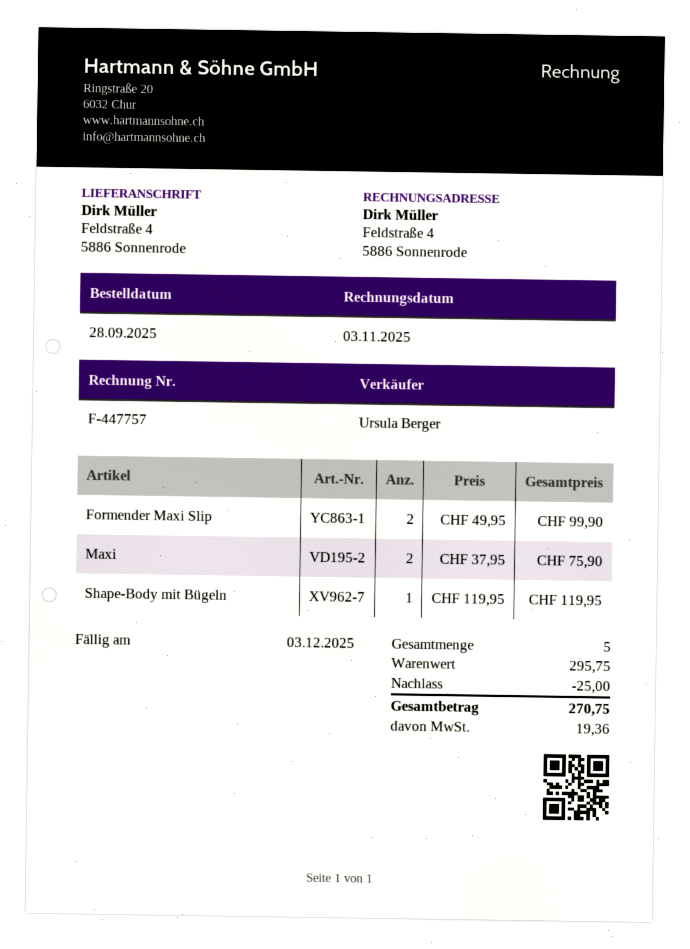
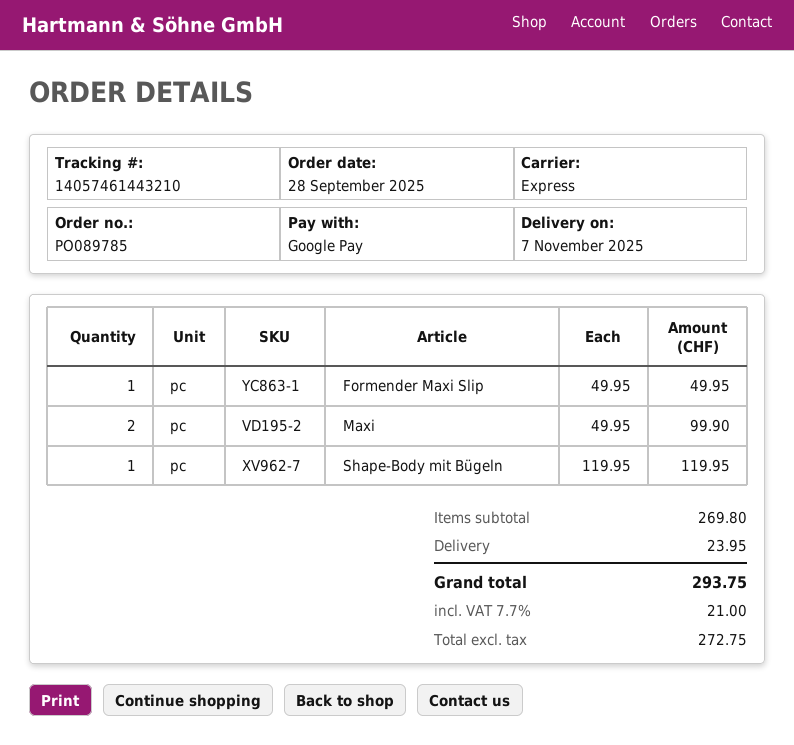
Formender Maxi Slip: 2 x 49.95 = 99.90 -> 1 x 49.95 = 49.95
Maxi: 2 x 37.95 = 75.90 -> 2 x 49.95 = 99.90
subtotal: 295.75 -> 269.80
discount: 25.00 -> none
shipping: none -> 23.95
tax: 19.36 -> 21.00
total: 270.75 -> 293.75

